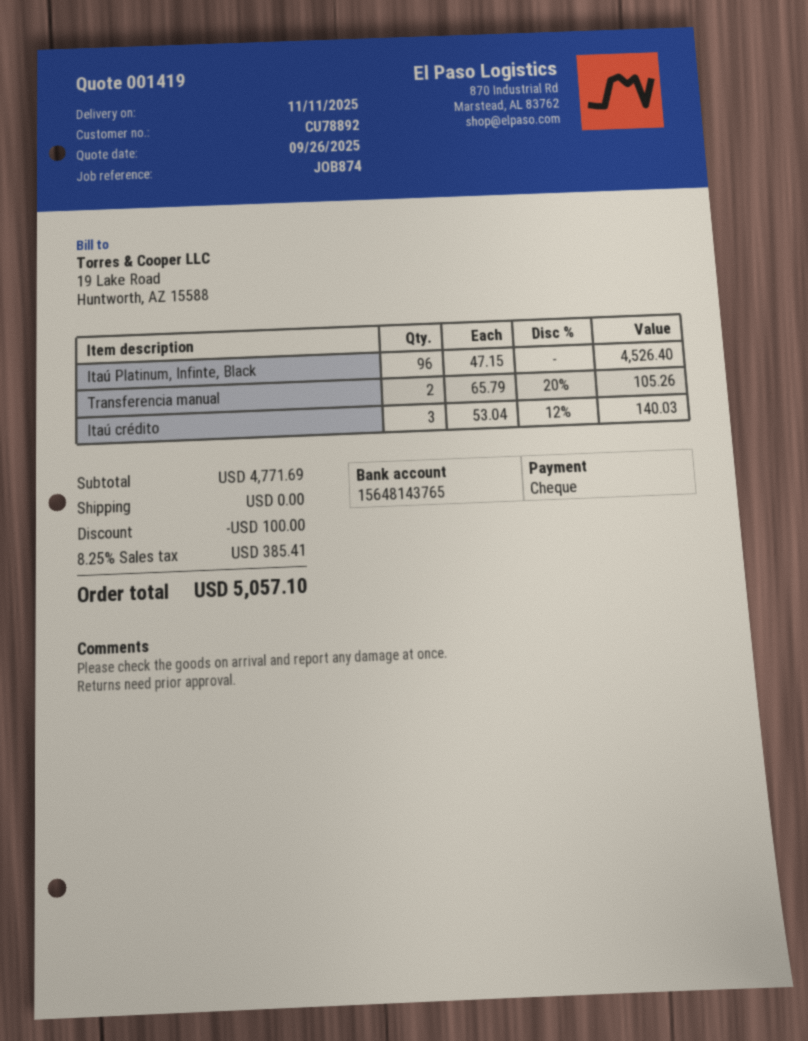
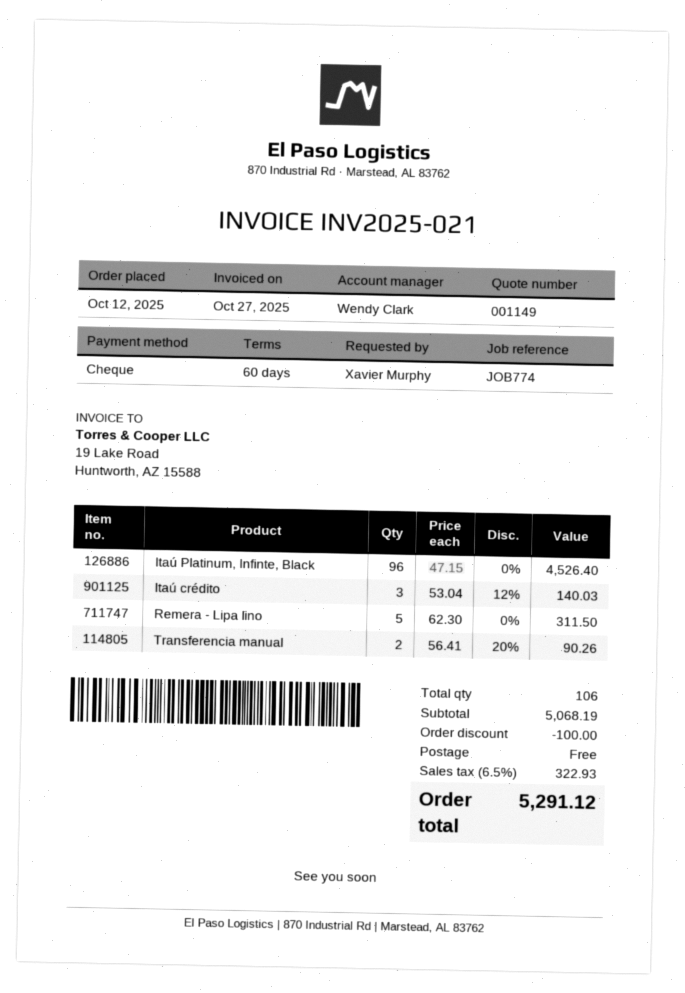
quote number: 001419 -> 001149
reference: JOB874 -> JOB774
Transferencia manual: 2 x 65.79 - 20% = 105.26 -> 2 x 56.41 - 20% = 90.26
Remera - Lipa lino: none -> 5 x 62.30 = 311.50
subtotal: 4771.69 -> 5068.19
tax: 8.25% = 385.41 -> 6.5% = 322.93
total: 5057.10 -> 5291.12

